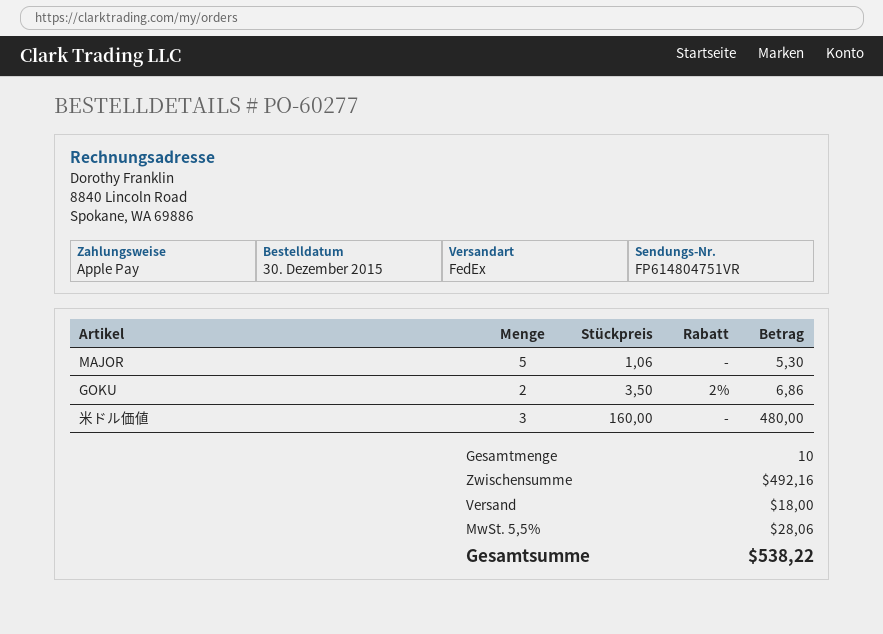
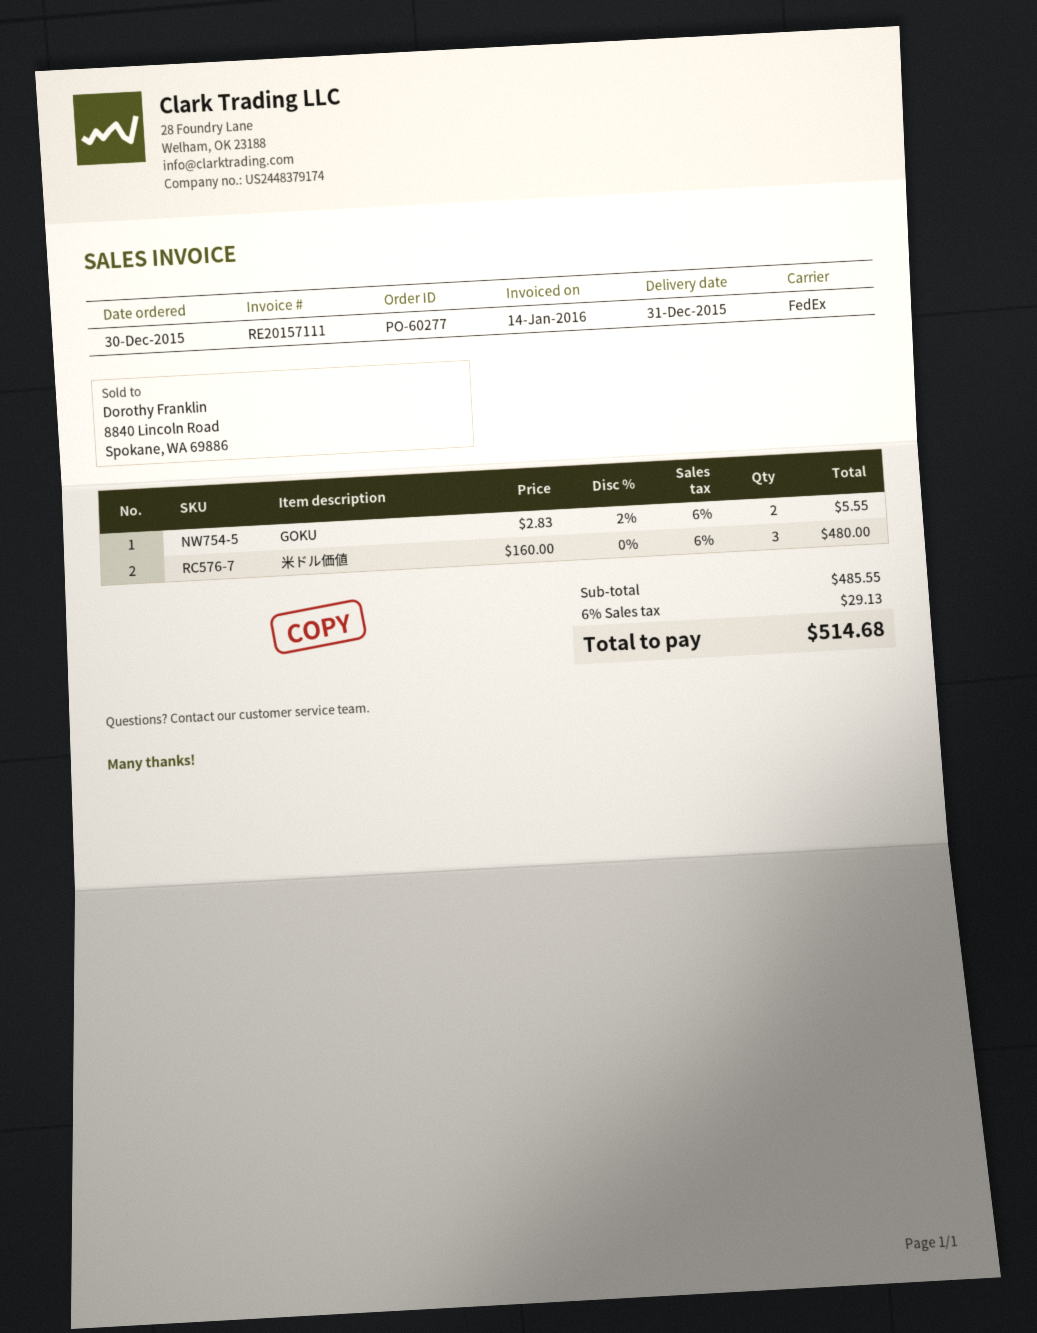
MAJOR: 5 x 1.06 = 5.30 -> none
GOKU: 2 x 3.50 - 2% = 6.86 -> 2 x 2.83 - 2% = 5.55
subtotal: 492.16 -> 485.55
shipping: 18.00 -> none
tax: 5.5% = 28.06 -> 6% = 29.13
total: 538.22 -> 514.68

